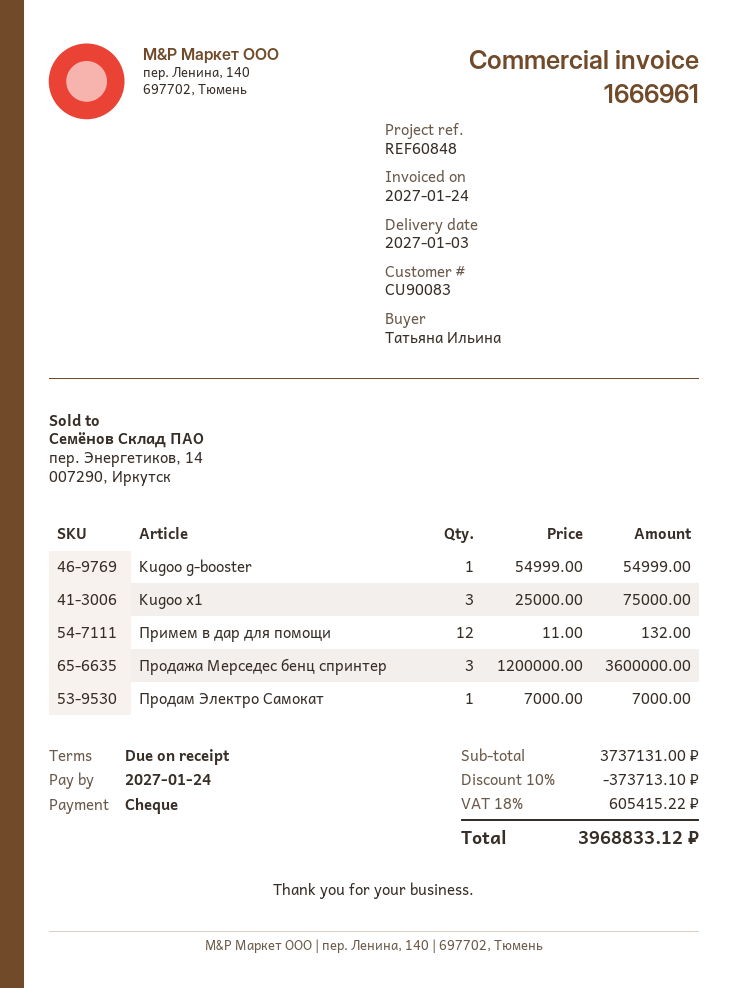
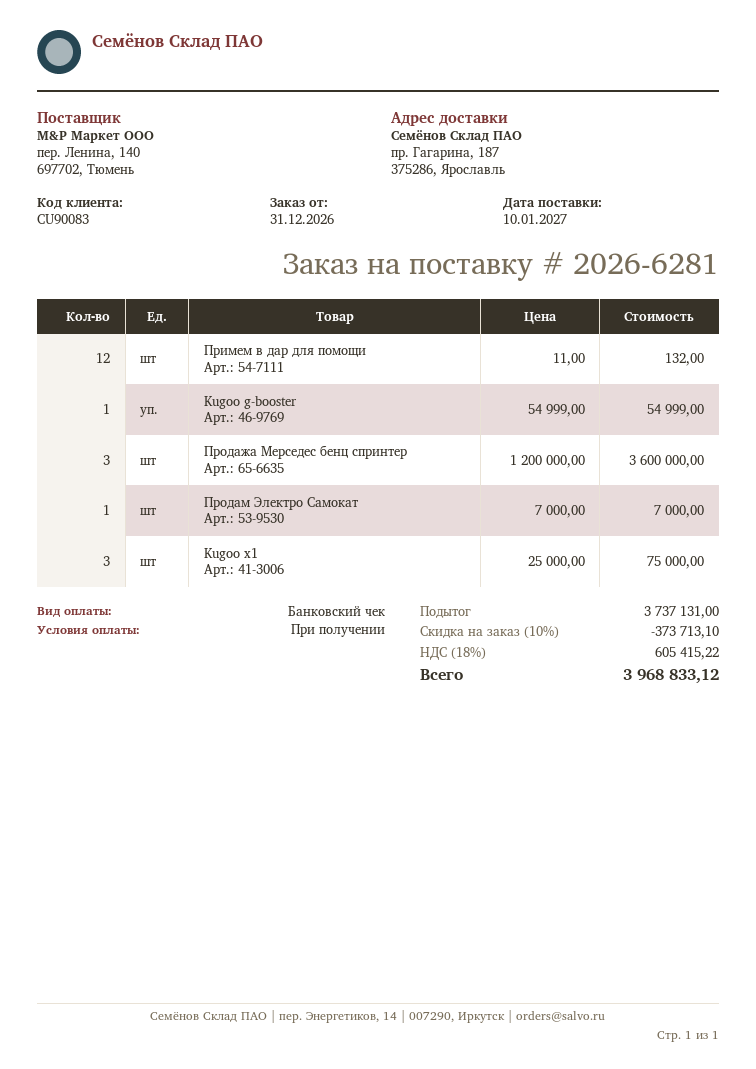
delivery date: 2027-01-03 -> 2027-01-10

